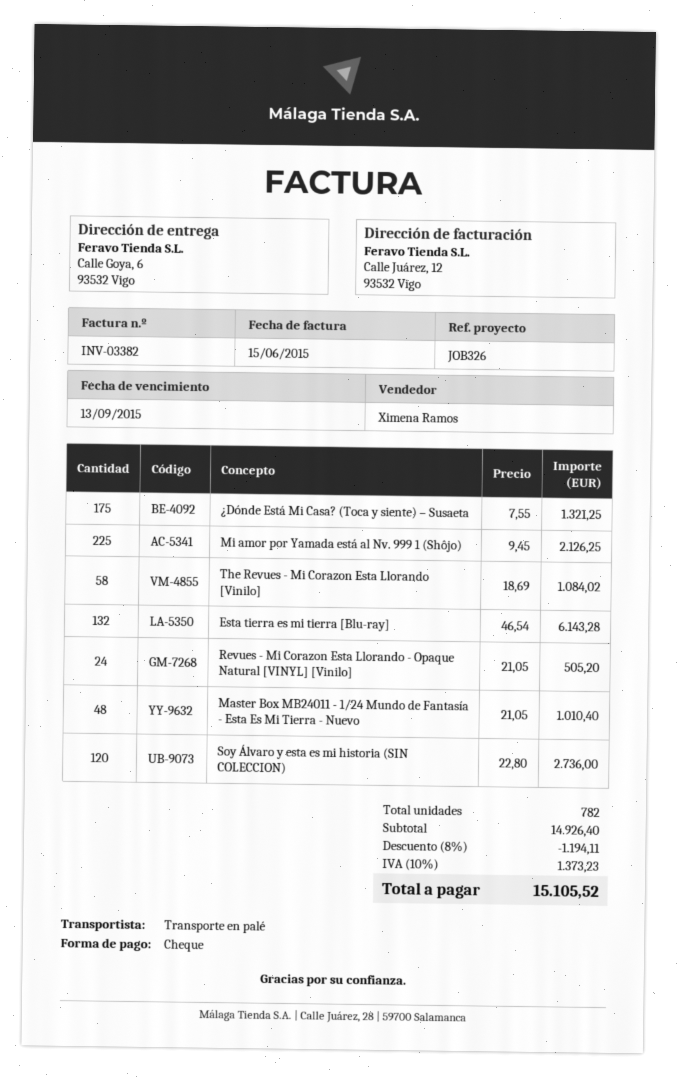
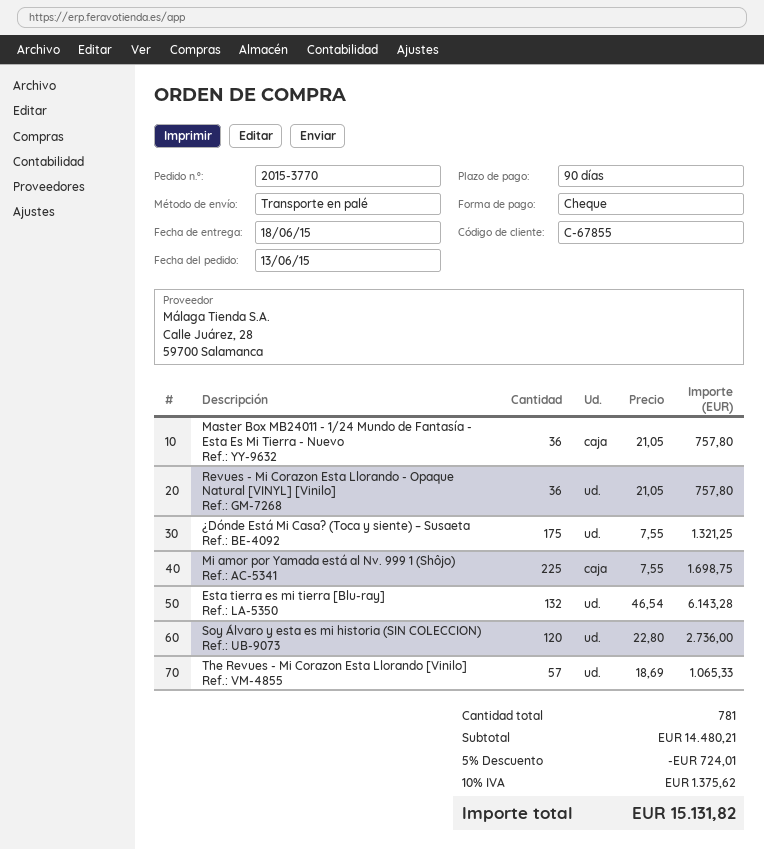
Mi amor por Yamada está al Nv. 999 1 (Shôjo): 225 x 9.45 = 2126.25 -> 225 x 7.55 = 1698.75
The Revues - Mi Corazon Esta Llorando [Vinilo]: 58 x 18.69 = 1084.02 -> 57 x 18.69 = 1065.33
Revues - Mi Corazon Esta Llorando - Opaque Natural [VINYL] [Vinilo]: 24 x 21.05 = 505.20 -> 36 x 21.05 = 757.80
Master Box MB24011 - 1/24 Mundo de Fantasía - Esta Es Mi Tierra - Nuevo: 48 x 21.05 = 1010.40 -> 36 x 21.05 = 757.80
total quantity: 782 -> 781
subtotal: 14926.40 -> 14480.21
discount: 8% = 1194.11 -> 5% = 724.01
tax: 10% = 1373.23 -> 10% = 1375.62
total: 15105.52 -> 15131.82

